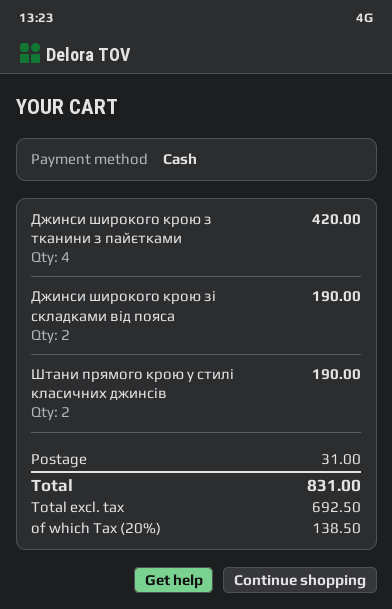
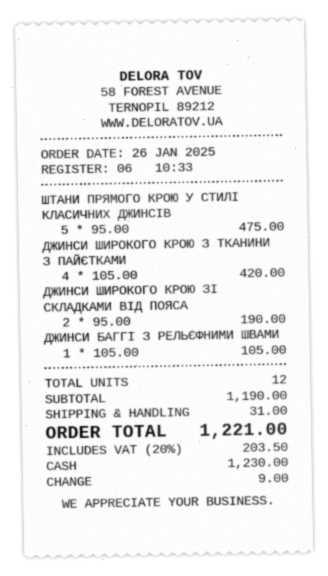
Штани прямого крою у стилі класичних джинсів: 2 for 190.00 -> 5 for 475.00
ДЖИНСИ БАГГІ З РЕЛЬЄФНИМИ ШВАМИ: none -> 1 for 105.00
tax: 20% = 138.50 -> 20% = 203.50
total: 831.00 -> 1221.00

